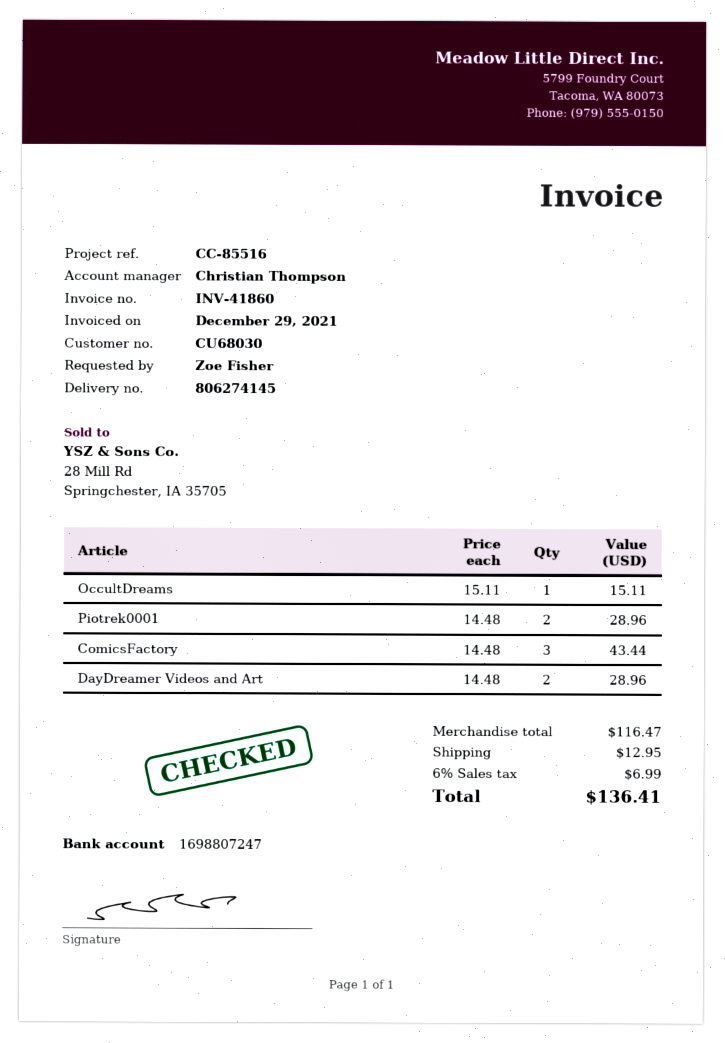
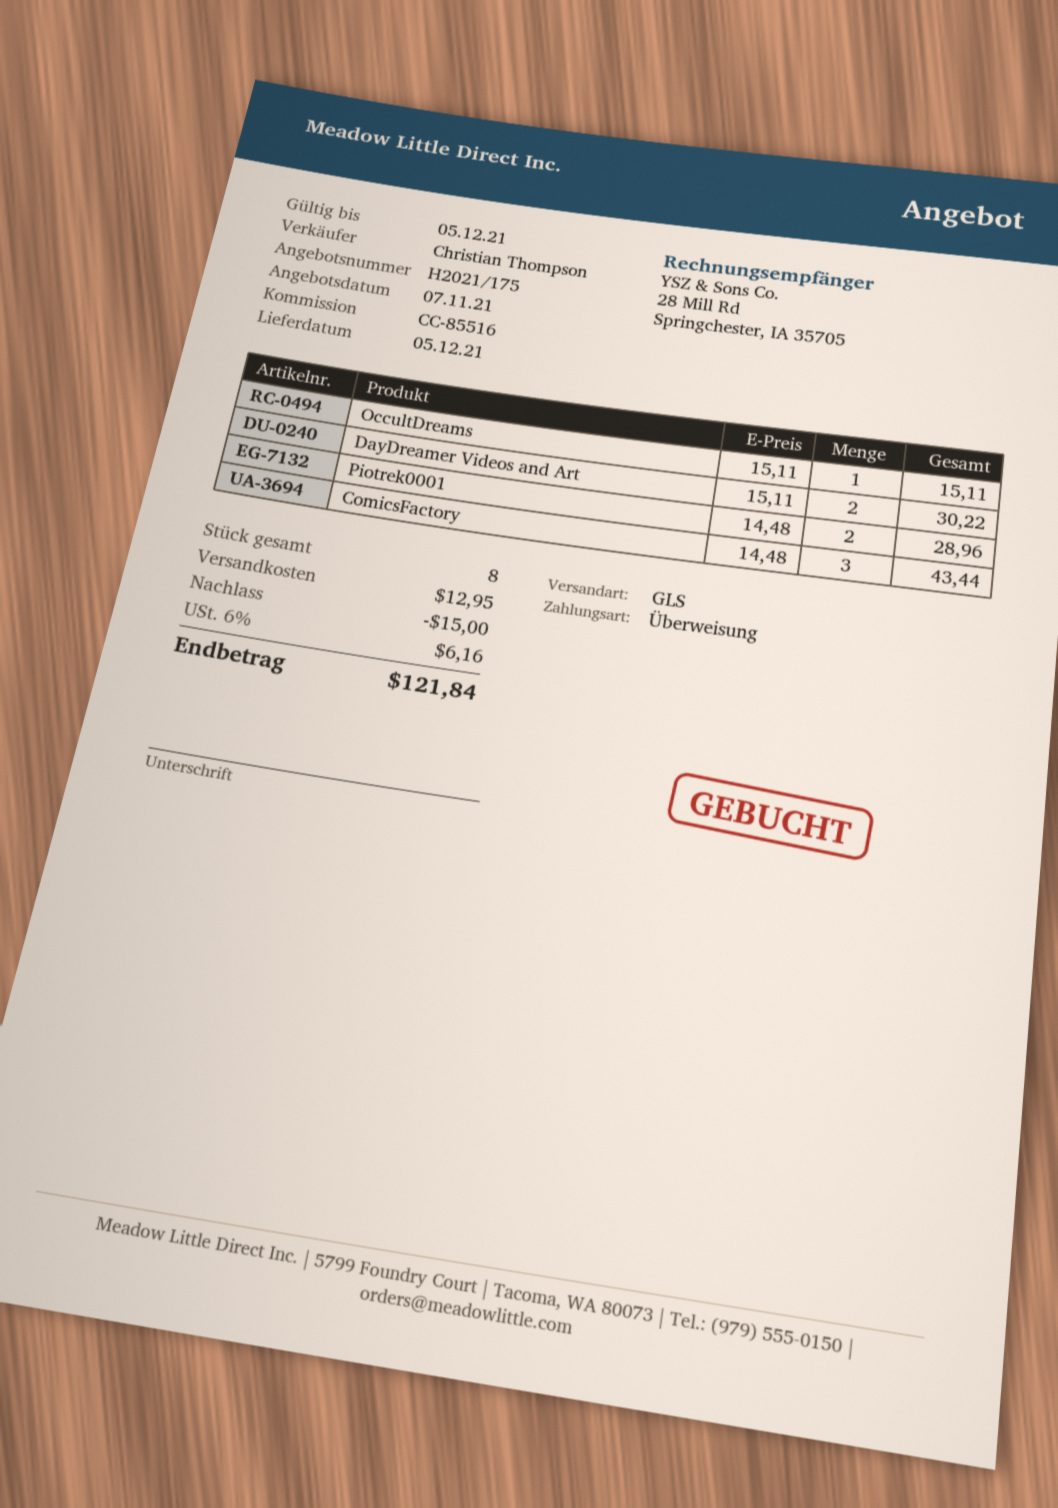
DayDreamer Videos and Art: 2 x 14.48 = 28.96 -> 2 x 15.11 = 30.22
discount: none -> 15.00
tax: 6% = 6.99 -> 6% = 6.16
total: 136.41 -> 121.84

